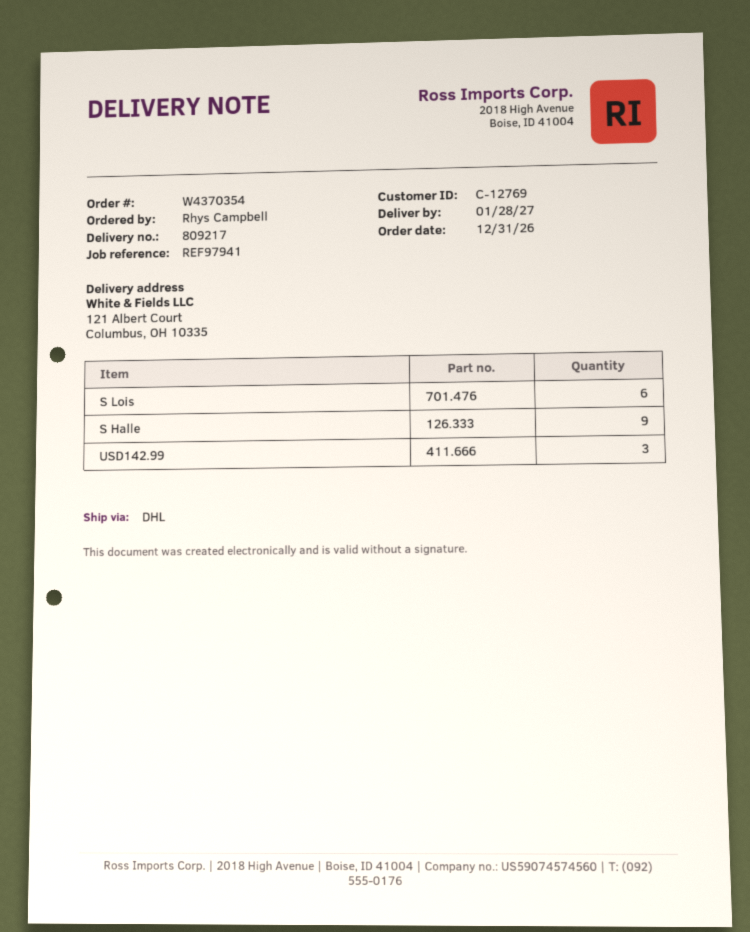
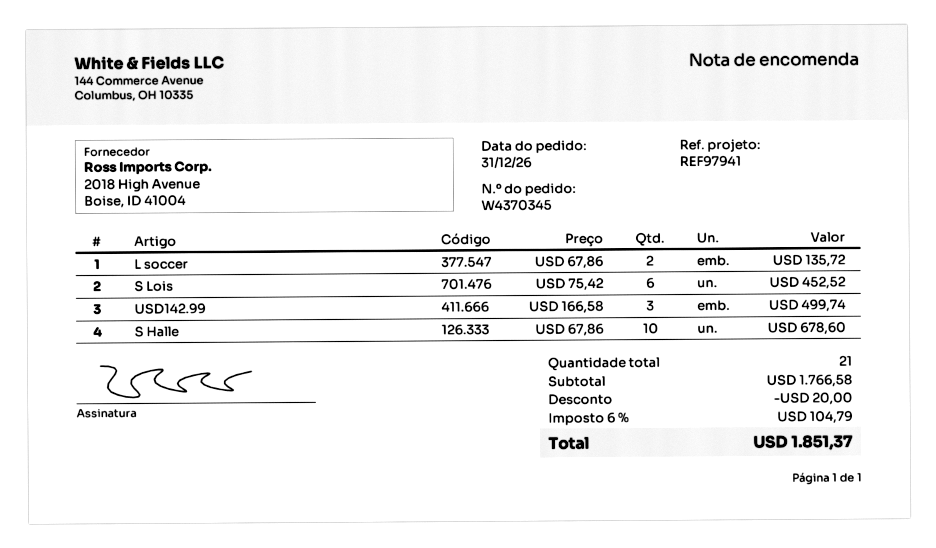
order number: W4370354 -> W4370345
S Halle: 9 -> 10
L soccer: none -> 2

